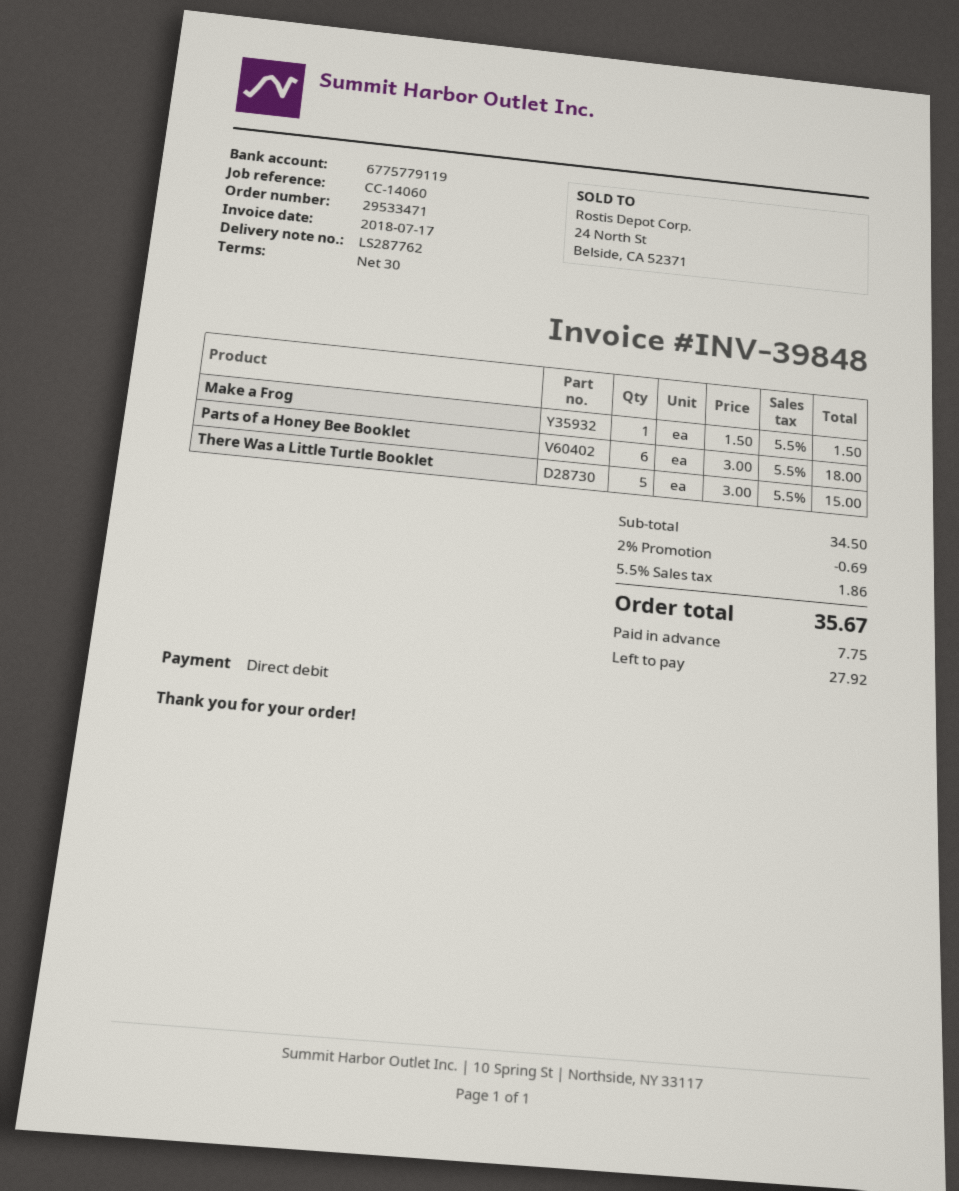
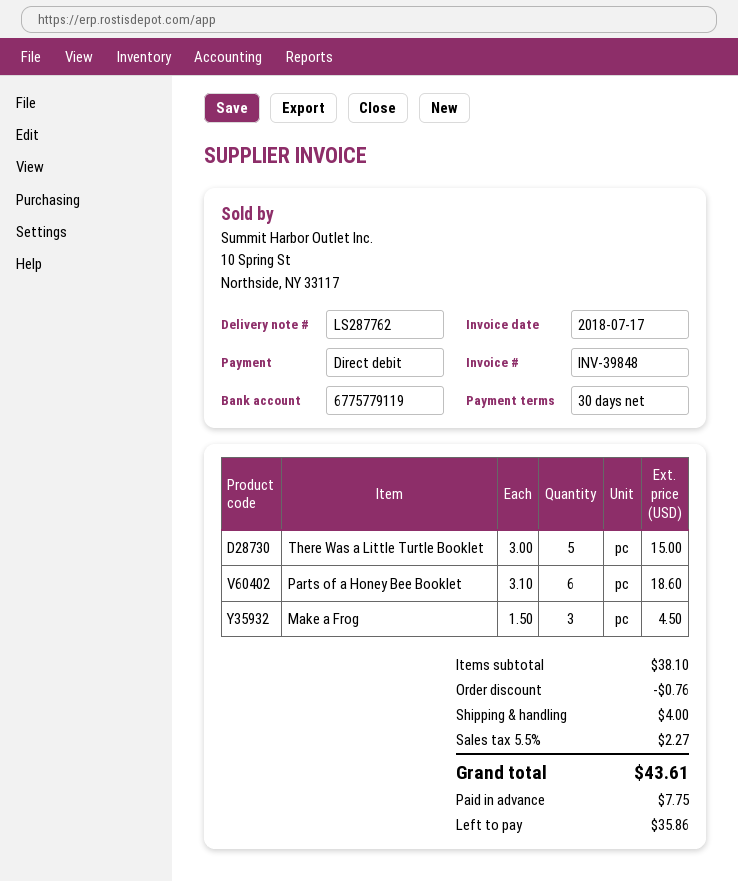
Make a Frog: 1 x 1.50 = 1.50 -> 3 x 1.50 = 4.50
Parts of a Honey Bee Booklet: 6 x 3.00 = 18.00 -> 6 x 3.10 = 18.60
subtotal: 34.50 -> 38.10
discount: 0.69 -> 0.76
shipping: none -> 4.00
tax: 5.5% = 1.86 -> 5.5% = 2.27
total: 35.67 -> 43.61
balance: 27.92 -> 35.86

